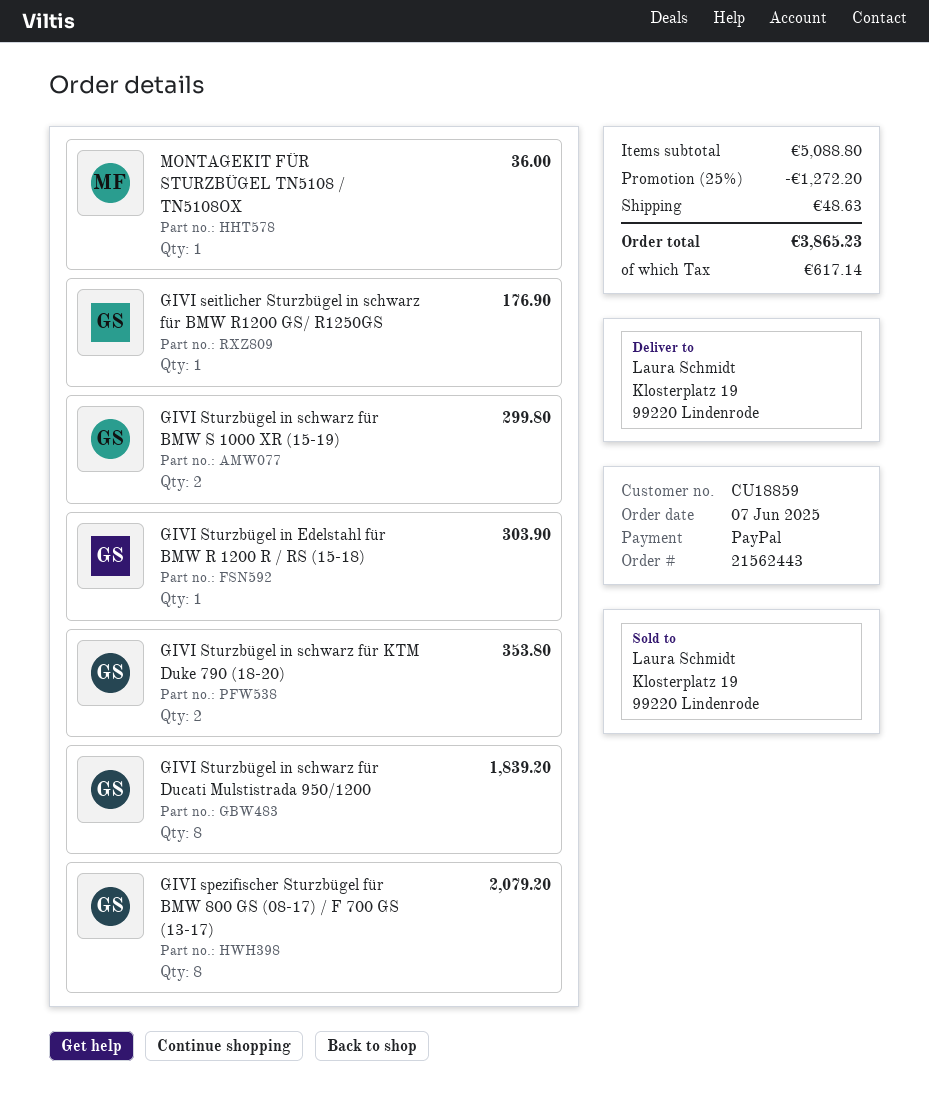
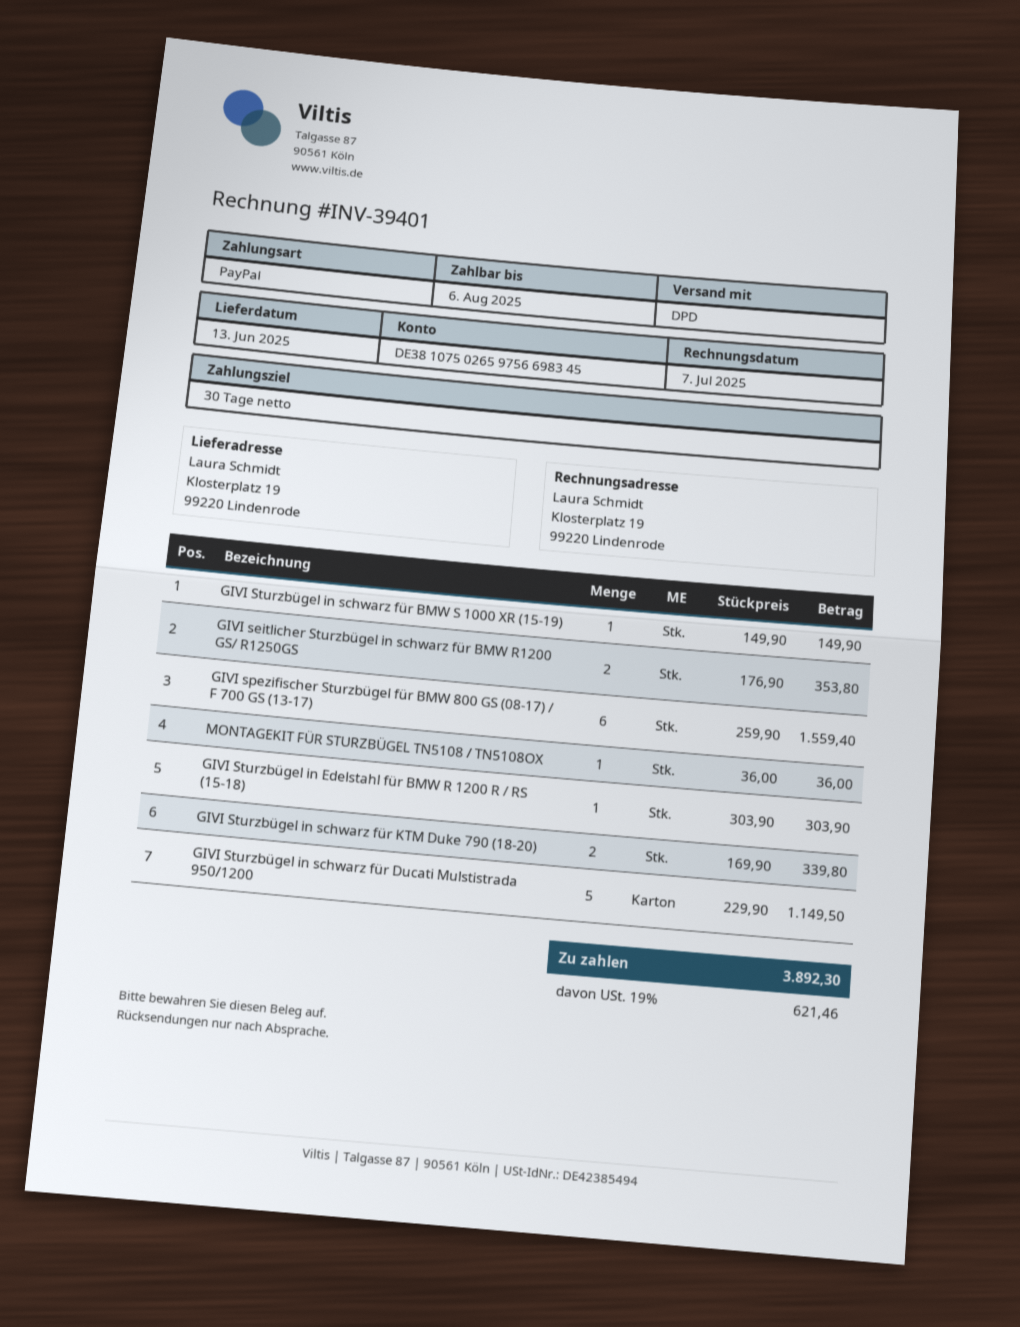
GIVI seitlicher Sturzbügel in schwarz für BMW R1200 GS/ R1250GS: 1 for 176.90 -> 2 for 353.80
GIVI Sturzbügel in schwarz für BMW S 1000 XR (15-19): 2 for 299.80 -> 1 for 149.90
GIVI Sturzbügel in schwarz für KTM Duke 790 (18-20): 2 for 353.80 -> 2 for 339.80
GIVI Sturzbügel in schwarz für Ducati Mulstistrada 950/1200: 8 for 1839.20 -> 5 for 1149.50
GIVI spezifischer Sturzbügel für BMW 800 GS (08-17) / F 700 GS (13-17): 8 for 2079.20 -> 6 for 1559.40
discount: 25% = 1272.20 -> none
shipping: 48.63 -> none
tax: 617.14 -> 621.46
total: 3865.23 -> 3892.30

